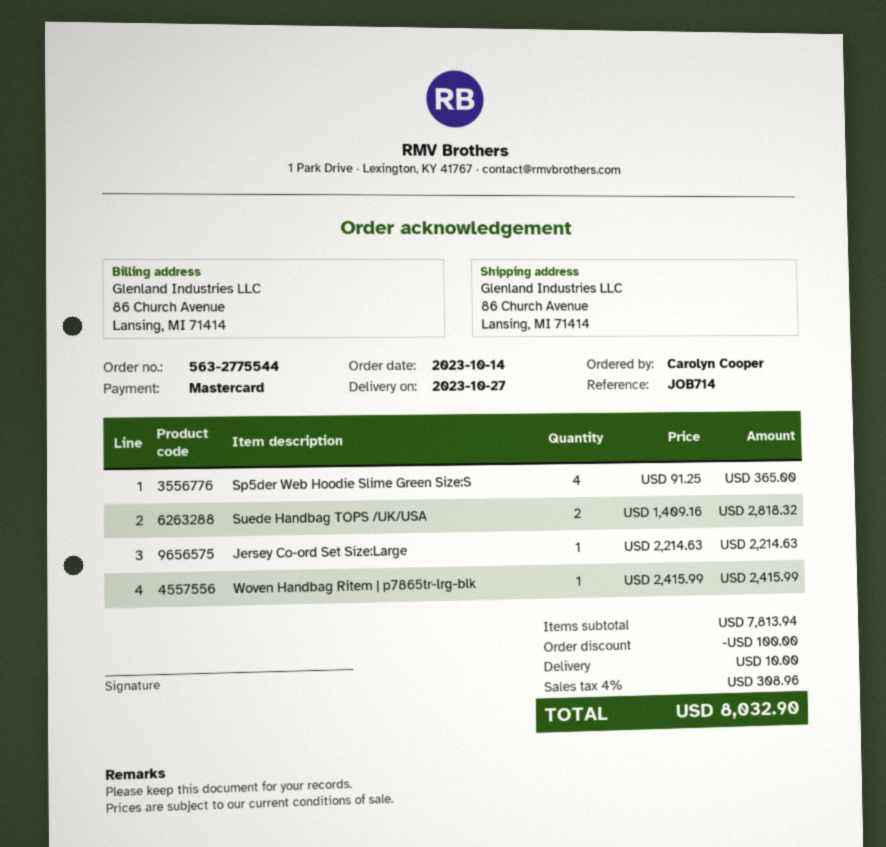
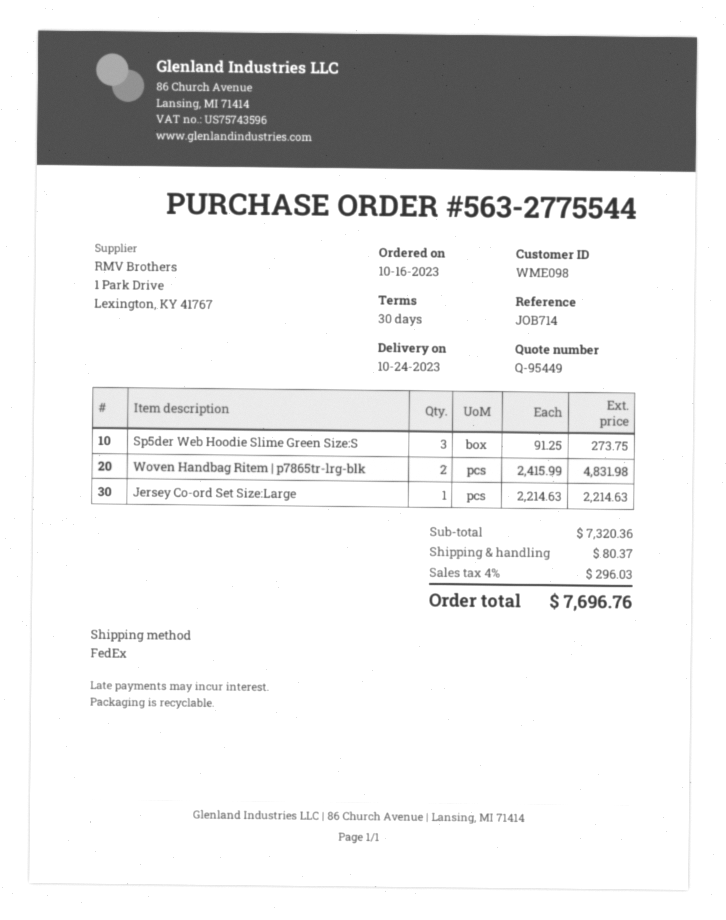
order date: 2023-10-14 -> 2023-10-16
delivery date: 2023-10-27 -> 2023-10-24
Sp5der Web Hoodie Slime Green Size:S: 4 x 91.25 = 365.00 -> 3 x 91.25 = 273.75
Suede Handbag TOPS /UK/USA: 2 x 1409.16 = 2818.32 -> none
Woven Handbag Ritem | p7865tr-lrg-blk: 1 x 2415.99 = 2415.99 -> 2 x 2415.99 = 4831.98
subtotal: 7813.94 -> 7320.36
discount: 100.00 -> none
shipping: 10.00 -> 80.37
tax: 4% = 308.96 -> 4% = 296.03
total: 8032.90 -> 7696.76

